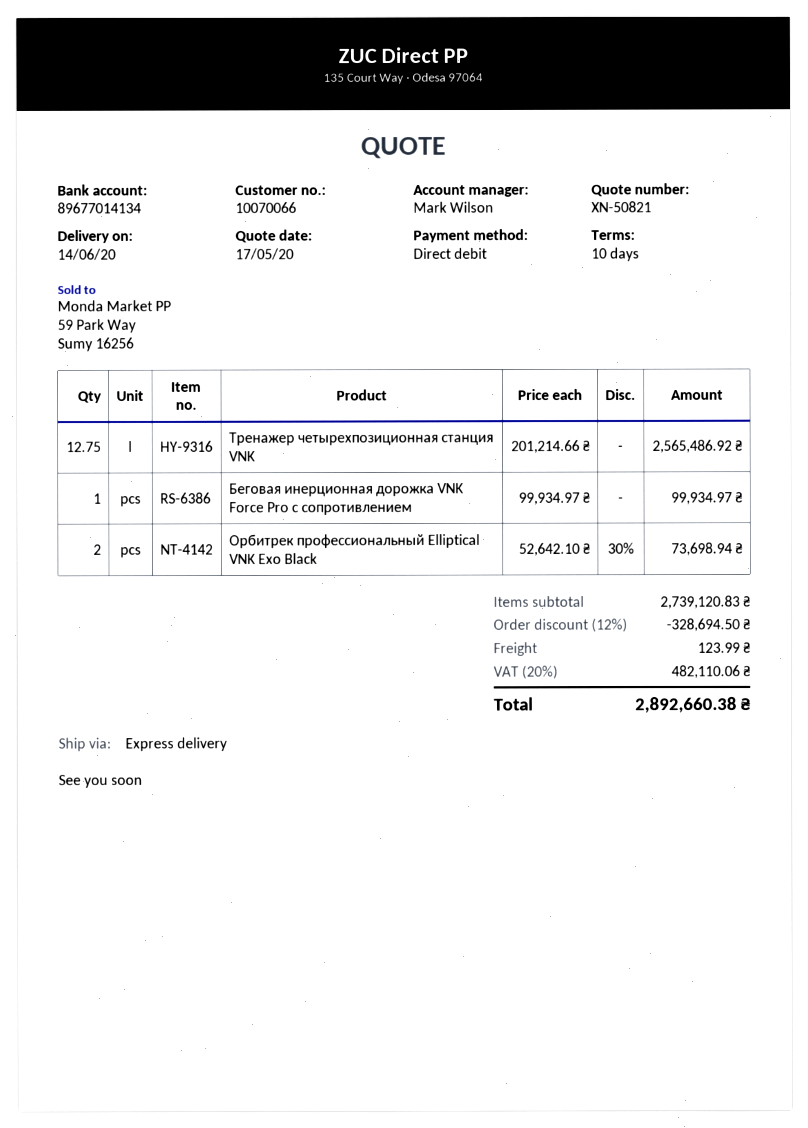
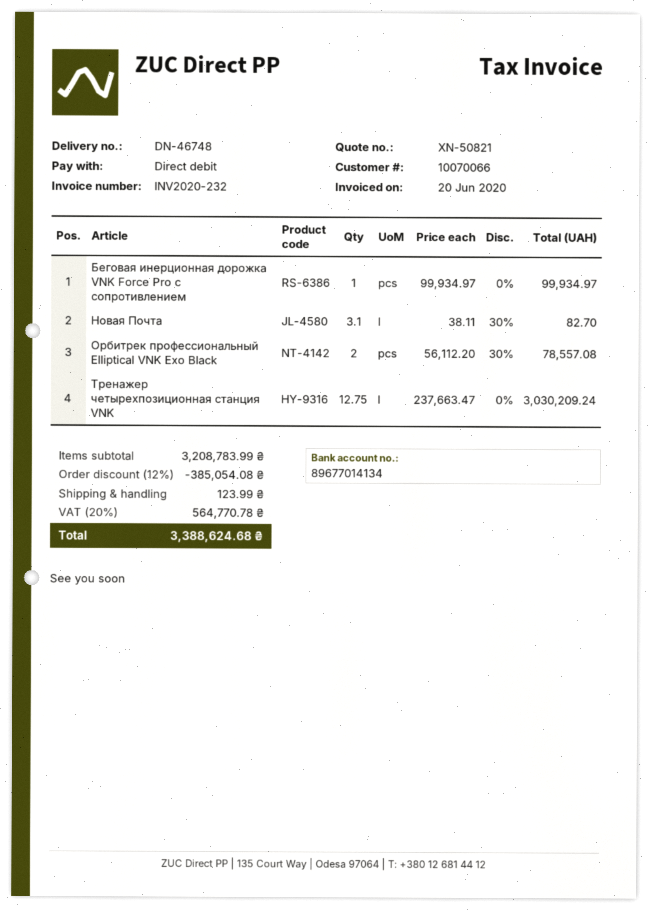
Тренажер четырехпозиционная станция VNK: 12.75 x 201214.66 = 2565486.92 -> 12.75 x 237663.47 = 3030209.24
Орбитрек профессиональный Elliptical VNK Exo Black: 2 x 52642.10 - 30% = 73698.94 -> 2 x 56112.20 - 30% = 78557.08
Новая Почта: none -> 3.1 x 38.11 - 30% = 82.70
subtotal: 2739120.83 -> 3208783.99
discount: 12% = 328694.50 -> 12% = 385054.08
tax: 20% = 482110.06 -> 20% = 564770.78
total: 2892660.38 -> 3388624.68

